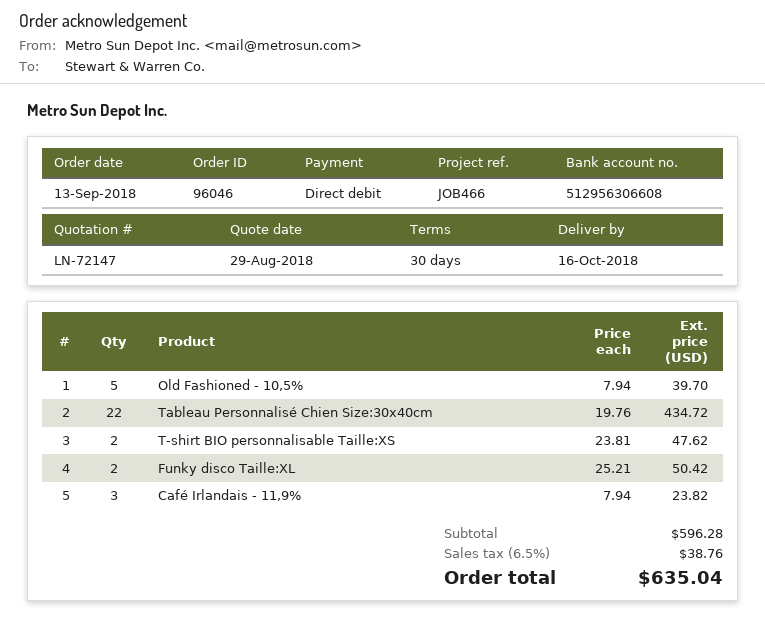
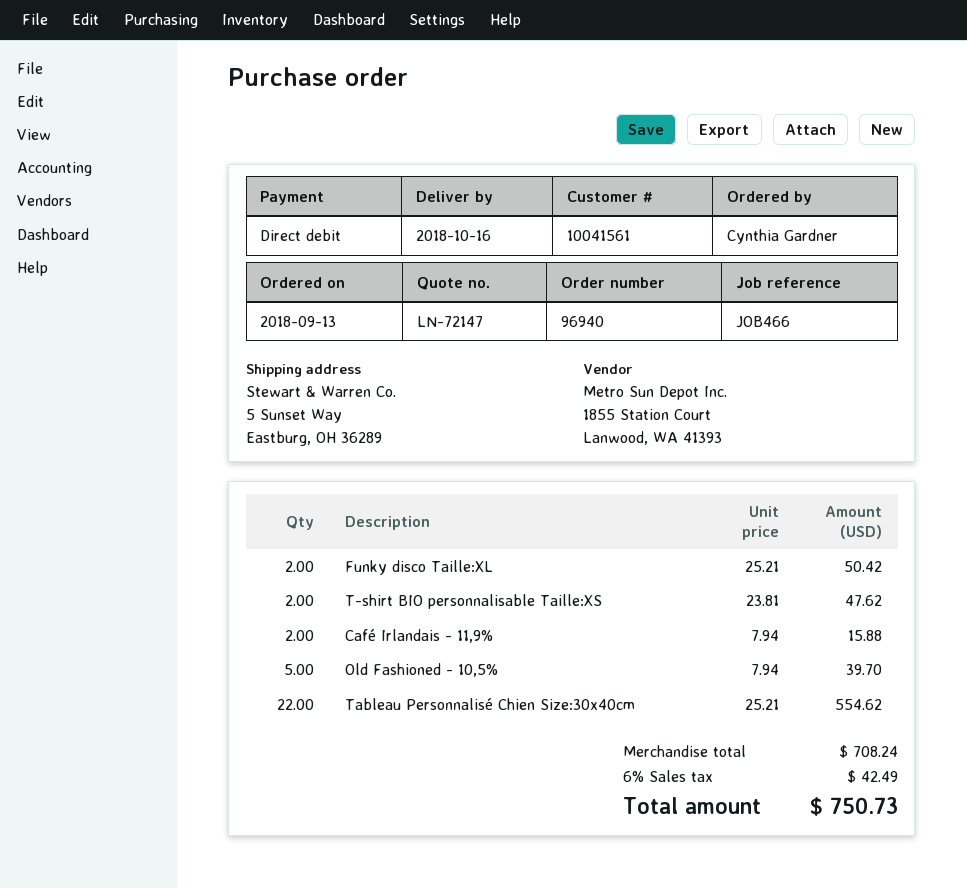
order number: 96046 -> 96940
Tableau Personnalisé Chien Size:30x40cm: 22 x 19.76 = 434.72 -> 22 x 25.21 = 554.62
Café Irlandais - 11,9%: 3 x 7.94 = 23.82 -> 2 x 7.94 = 15.88
subtotal: 596.28 -> 708.24
tax: 6.5% = 38.76 -> 6% = 42.49
total: 635.04 -> 750.73

